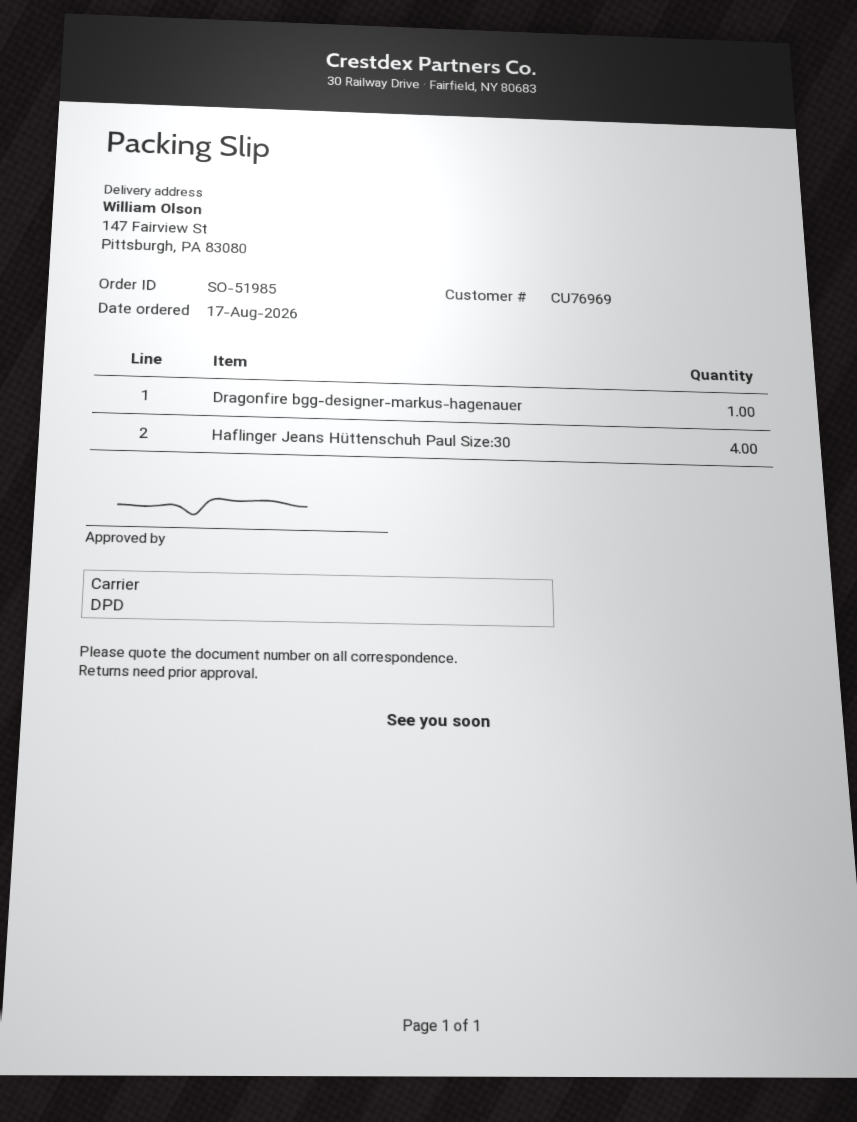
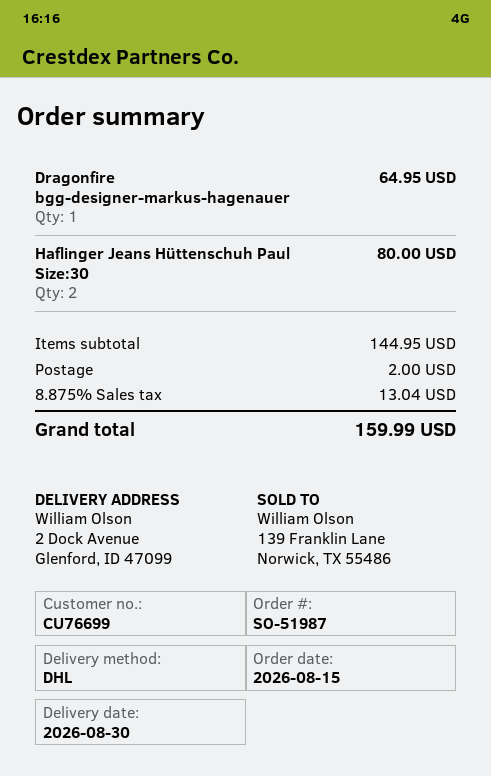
order number: SO-51985 -> SO-51987
order date: 2026-08-17 -> 2026-08-15
customer number: CU76969 -> CU76699
shipping method: DPD -> DHL
ship to: 147 Fairview St, Pittsburgh, PA 83080 -> 2 Dock Avenue, Glenford, ID 47099
Haflinger Jeans Hüttenschuh Paul Size:30: 4 -> 2

